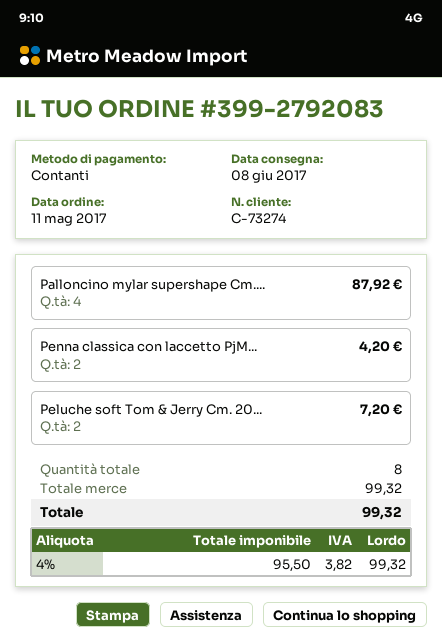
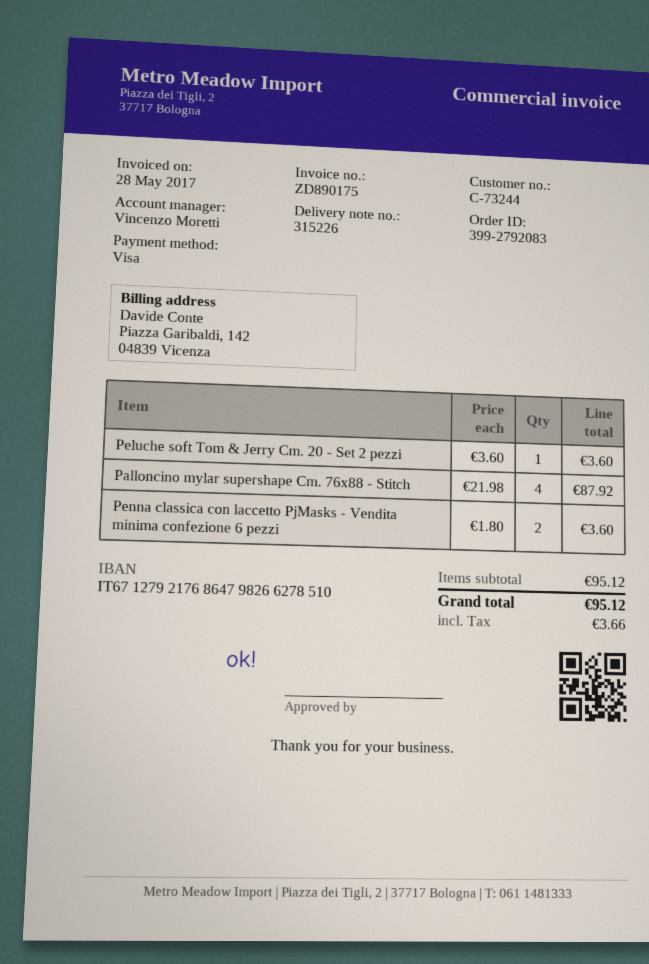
customer number: C-73274 -> C-73244
payment method: cash -> Visa
Penna classica con laccetto PjM...: 2 for 4.20 -> 2 for 3.60
Peluche soft Tom & Jerry Cm. 20...: 2 for 7.20 -> 1 for 3.60
subtotal: 99.32 -> 95.12
tax: 3.82 -> 3.66
total: 99.32 -> 95.12

